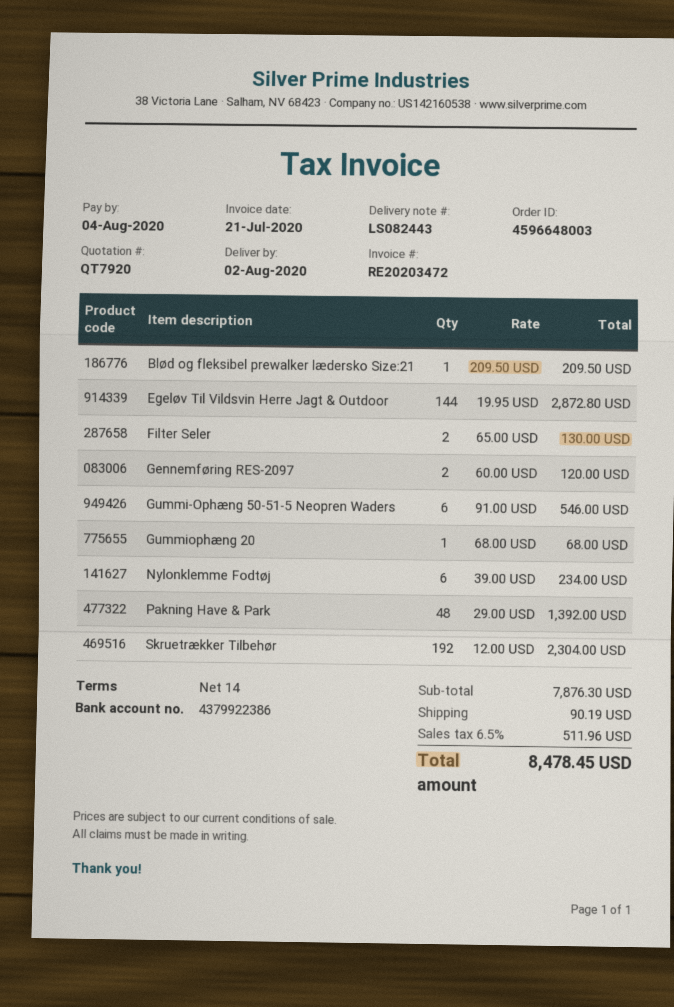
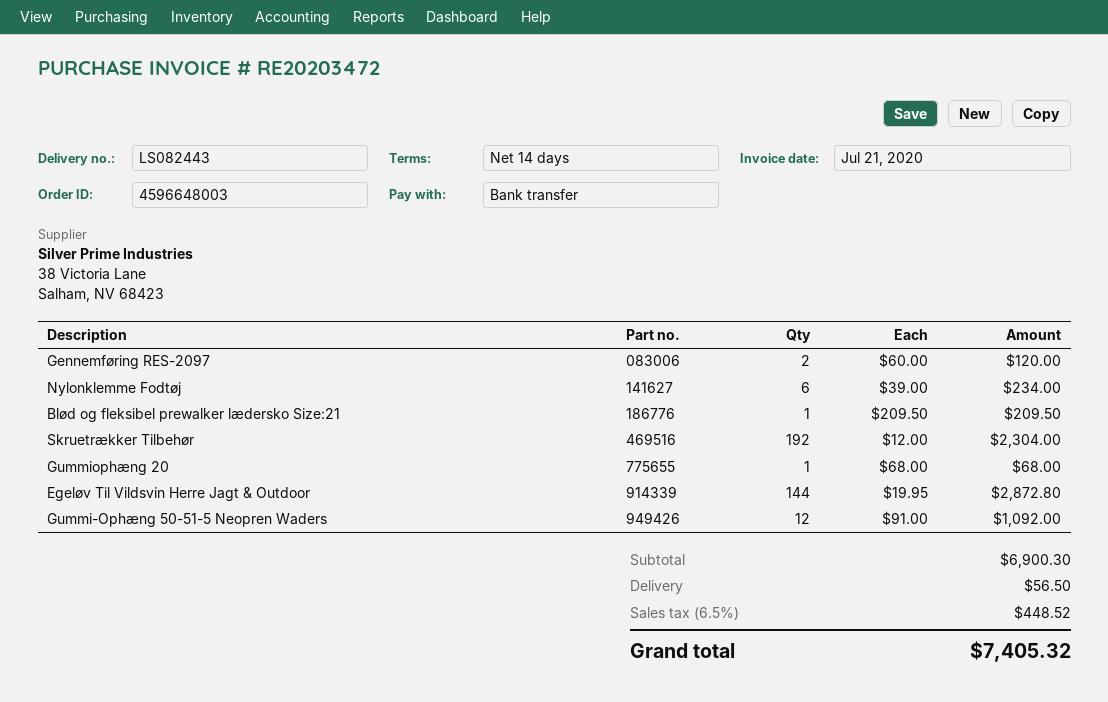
Filter Seler: 2 x 65.00 = 130.00 -> none
Gummi-Ophæng 50-51-5 Neopren Waders: 6 x 91.00 = 546.00 -> 12 x 91.00 = 1092.00
Pakning Have & Park: 48 x 29.00 = 1392.00 -> none
subtotal: 7876.30 -> 6900.30
shipping: 90.19 -> 56.50
tax: 6.5% = 511.96 -> 6.5% = 448.52
total: 8478.45 -> 7405.32

